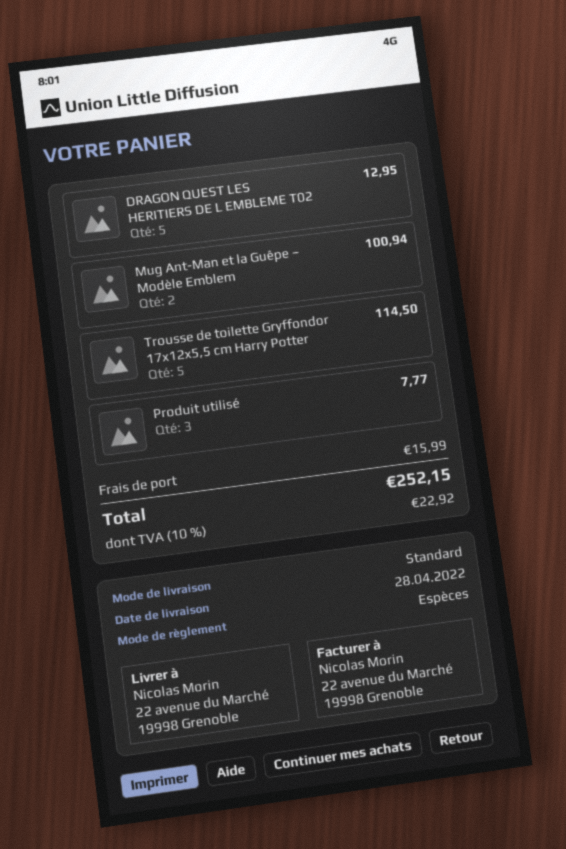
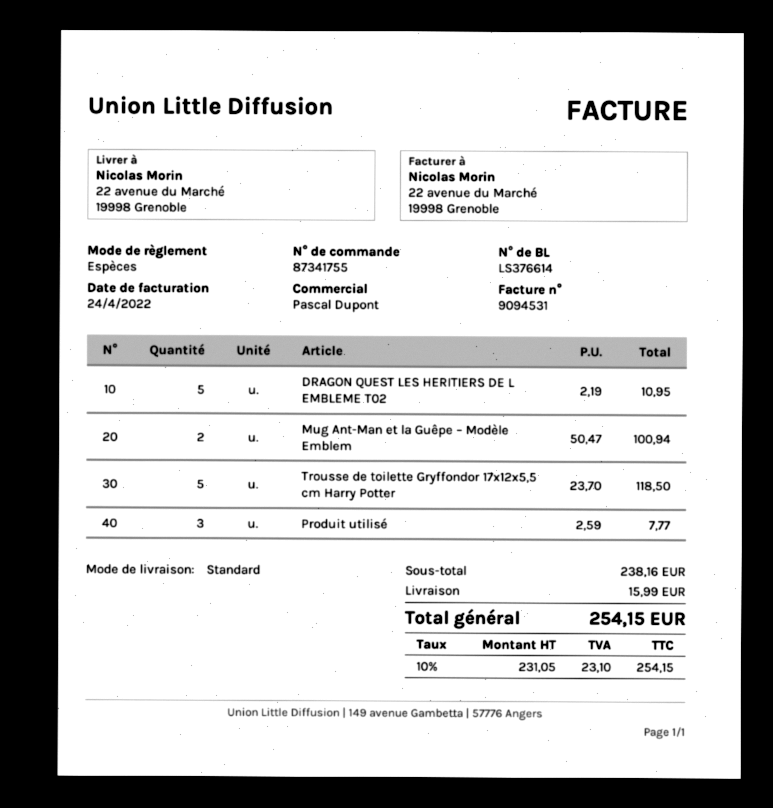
DRAGON QUEST LES HERITIERS DE L EMBLEME T02: 5 for 12.95 -> 5 for 10.95
Trousse de toilette Gryffondor 17x12x5,5 cm Harry Potter: 5 for 114.50 -> 5 for 118.50
tax: 10% = 22.92 -> 10% = 23.10
total: 252.15 -> 254.15

